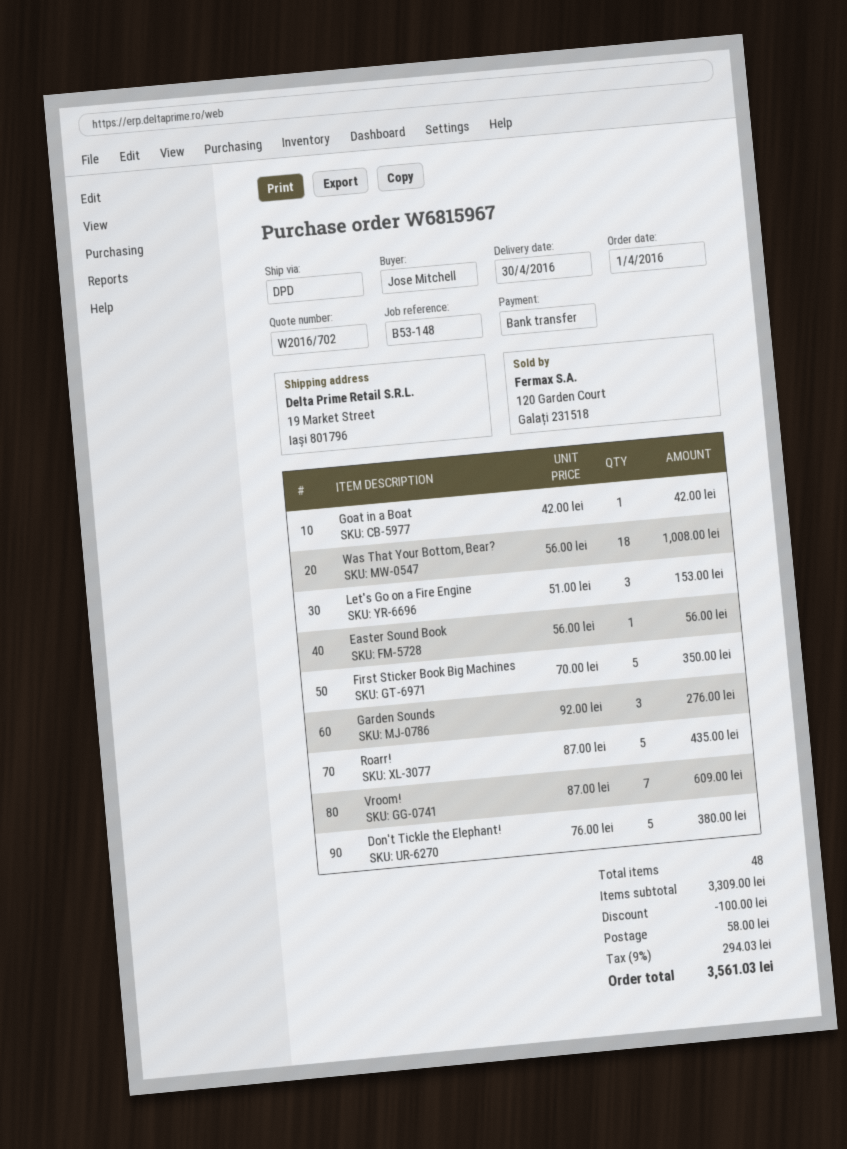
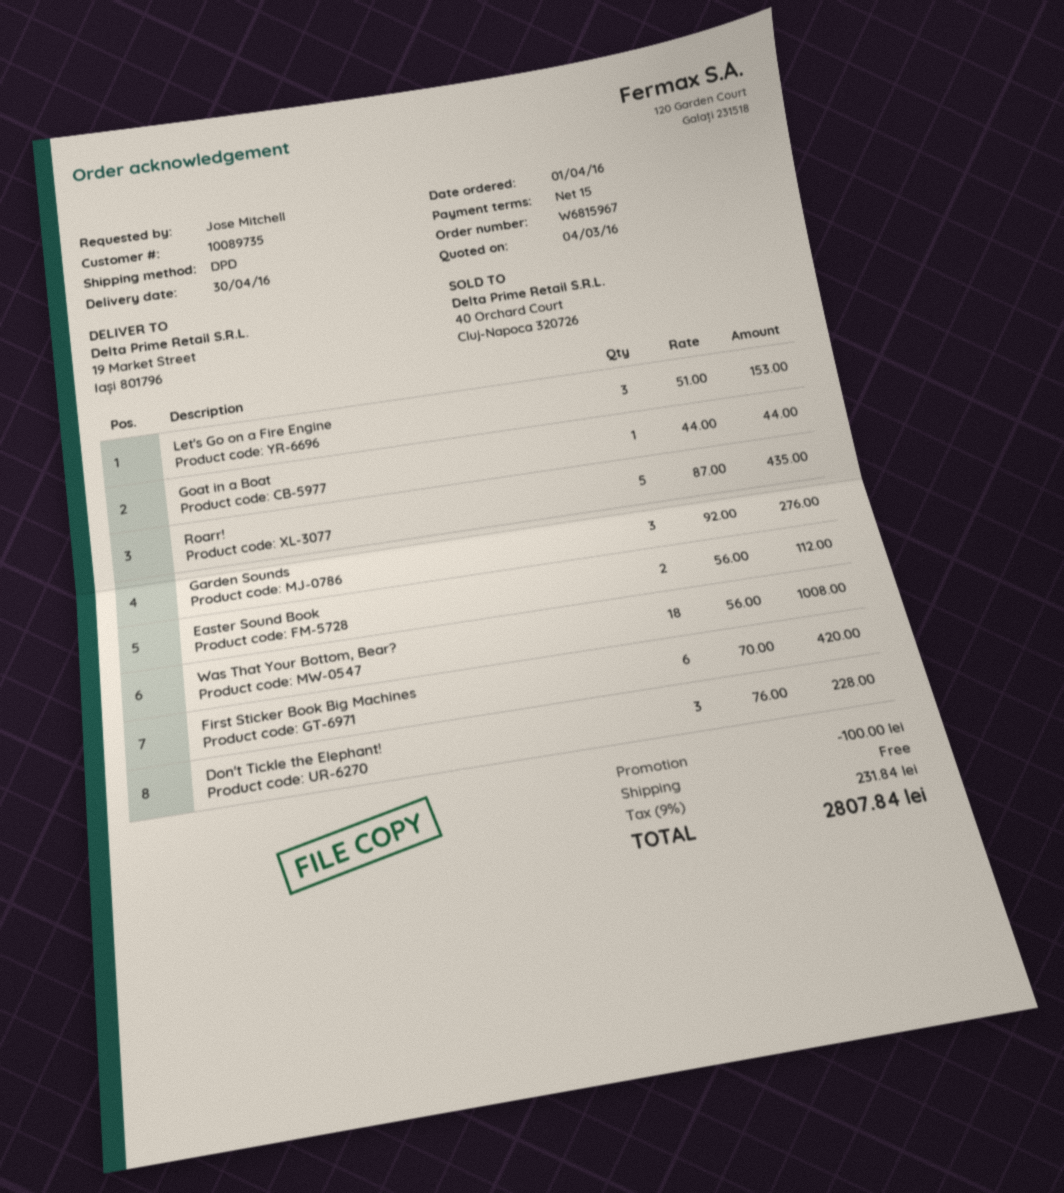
Goat in a Boat: 1 x 42.00 = 42.00 -> 1 x 44.00 = 44.00
Easter Sound Book: 1 x 56.00 = 56.00 -> 2 x 56.00 = 112.00
First Sticker Book Big Machines: 5 x 70.00 = 350.00 -> 6 x 70.00 = 420.00
Vroom!: 7 x 87.00 = 609.00 -> none
Don't Tickle the Elephant!: 5 x 76.00 = 380.00 -> 3 x 76.00 = 228.00
shipping: 58.00 -> 0.00
tax: 9% = 294.03 -> 9% = 231.84
total: 3561.03 -> 2807.84

